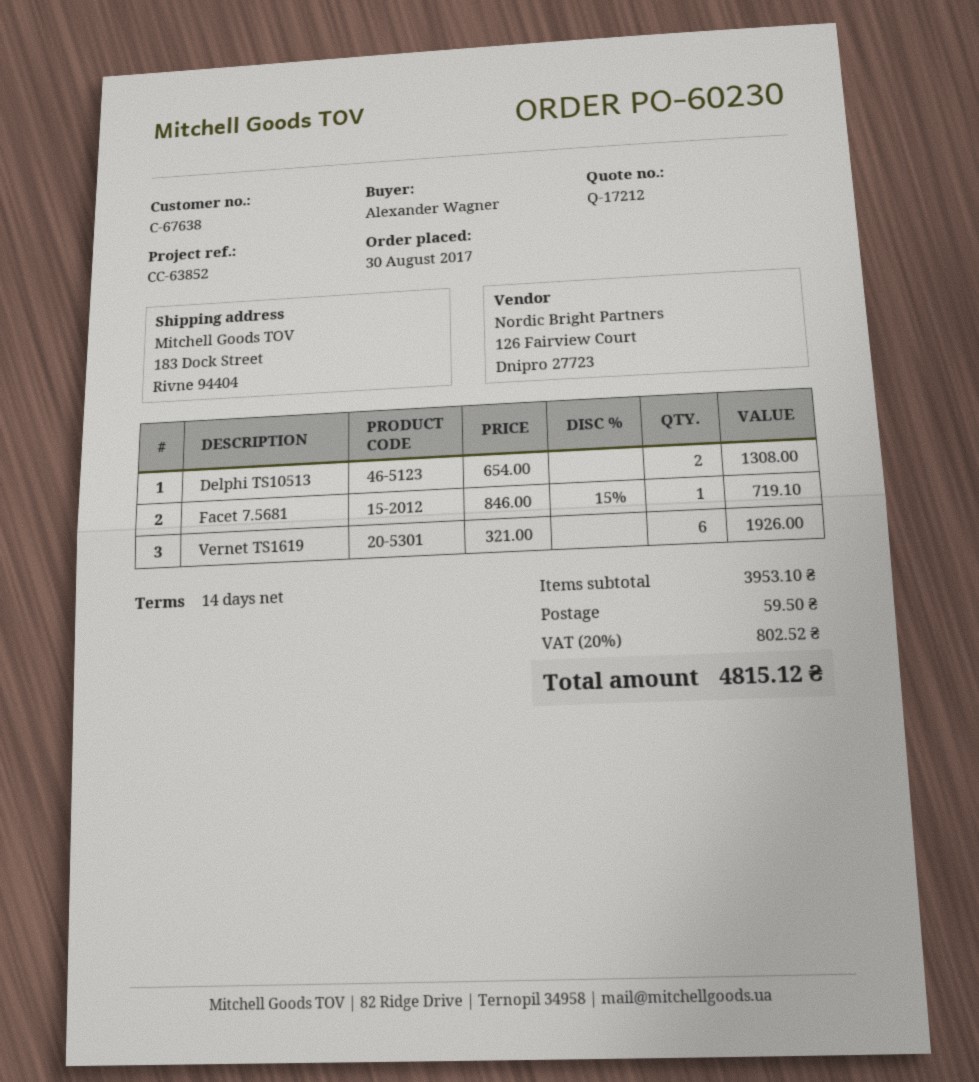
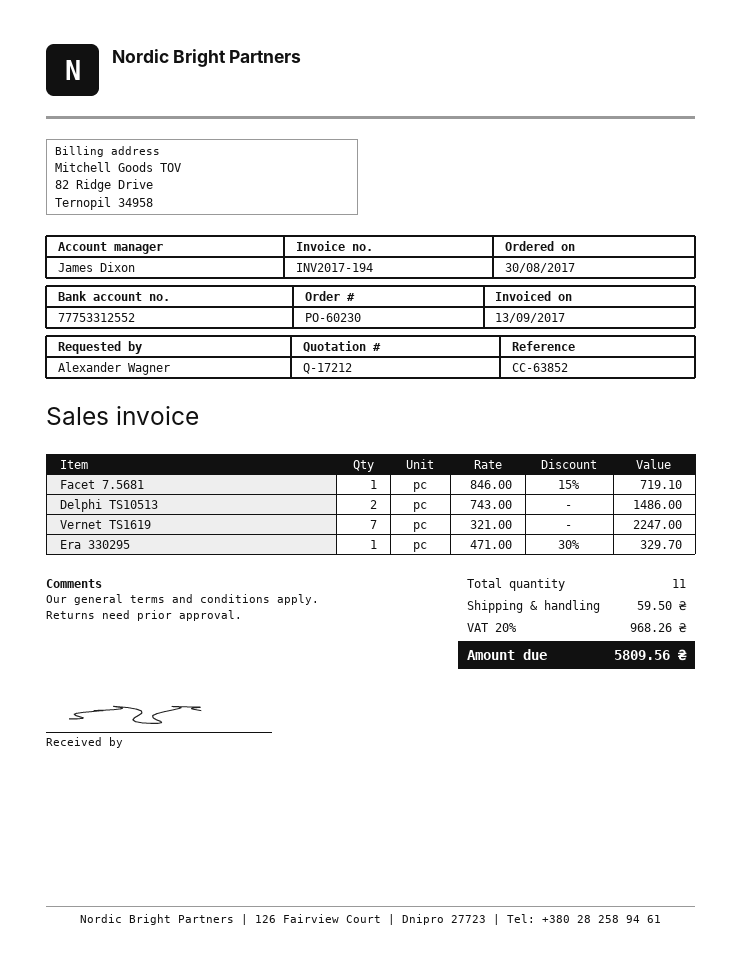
Delphi TS10513: 2 x 654.00 = 1308.00 -> 2 x 743.00 = 1486.00
Vernet TS1619: 6 x 321.00 = 1926.00 -> 7 x 321.00 = 2247.00
Era 330295: none -> 1 x 471.00 - 30% = 329.70
tax: 20% = 802.52 -> 20% = 968.26
total: 4815.12 -> 5809.56

